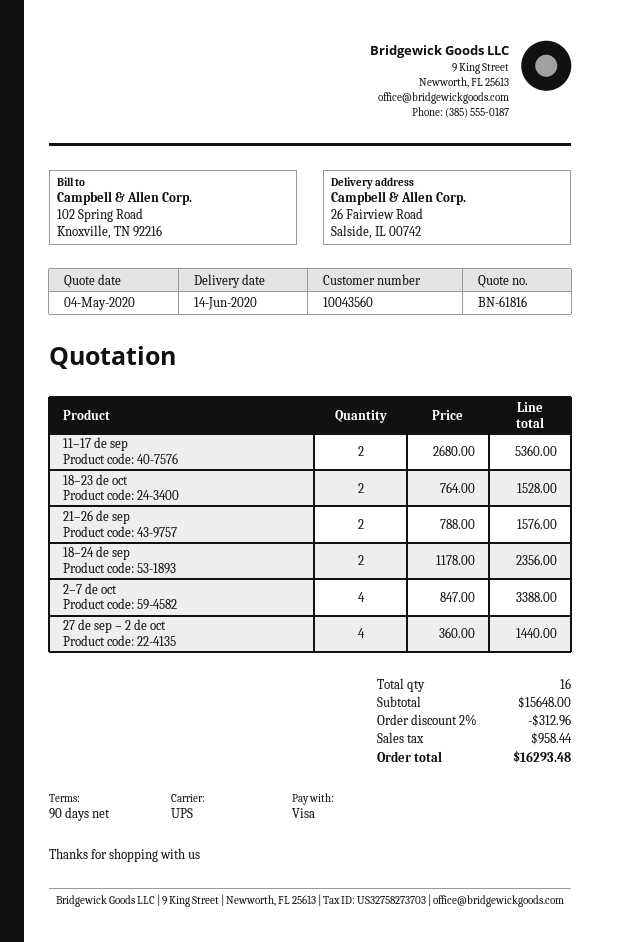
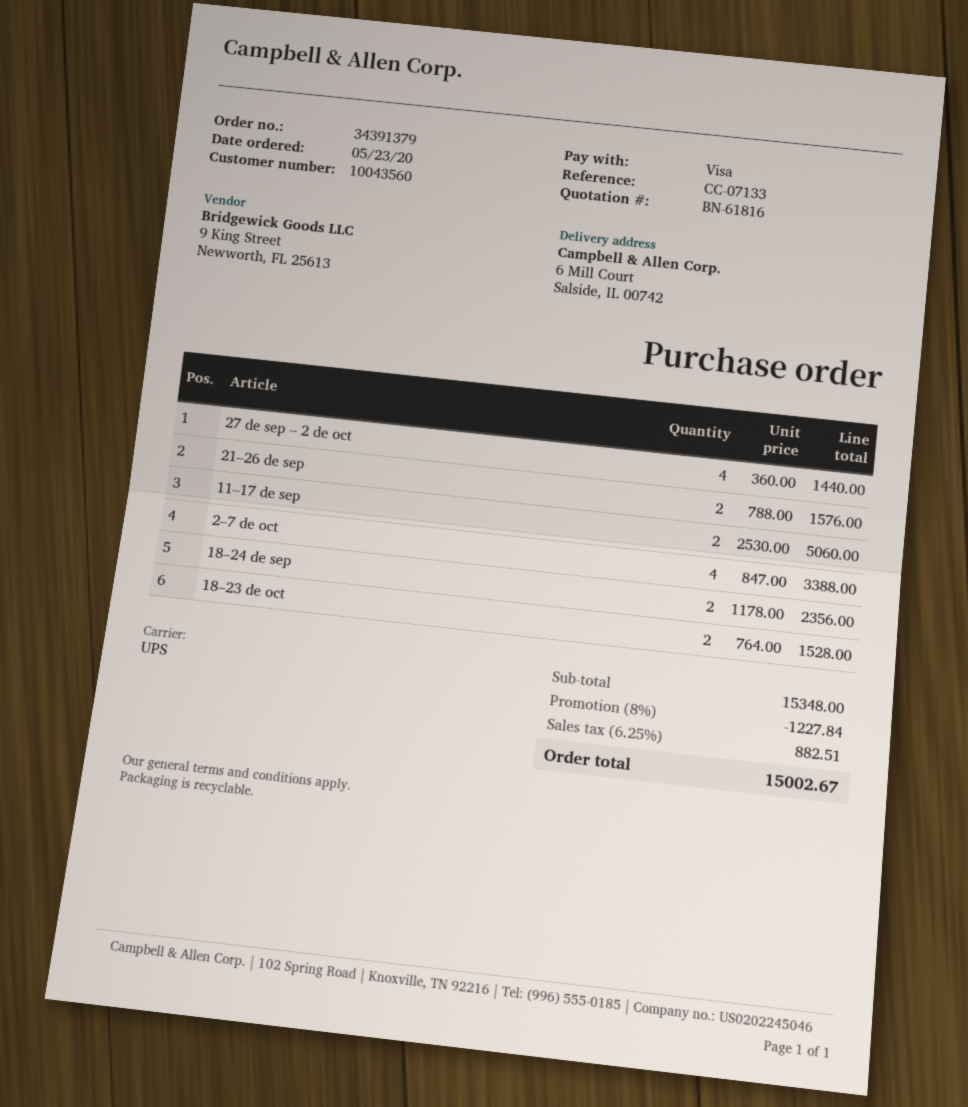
ship to: 26 Fairview Road, Salside, IL 00742 -> 6 Mill Court, Salside, IL 00742
11–17 de sep: 2 x 2680.00 = 5360.00 -> 2 x 2530.00 = 5060.00
subtotal: 15648.00 -> 15348.00
discount: 2% = 312.96 -> 8% = 1227.84
tax: 958.44 -> 882.51
total: 16293.48 -> 15002.67

